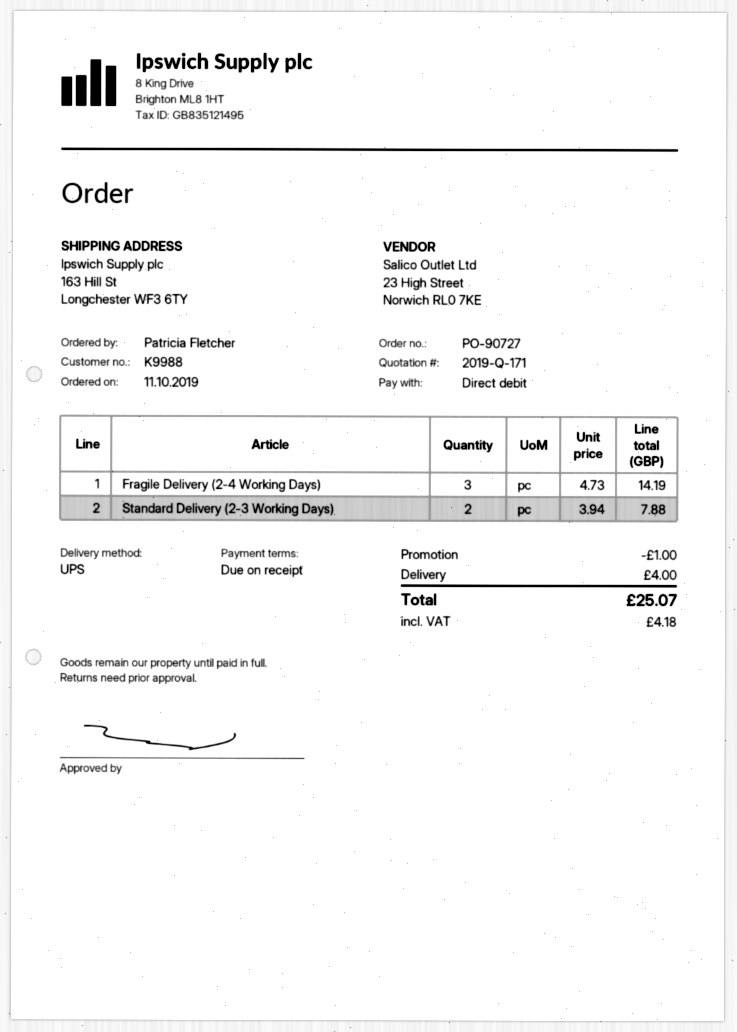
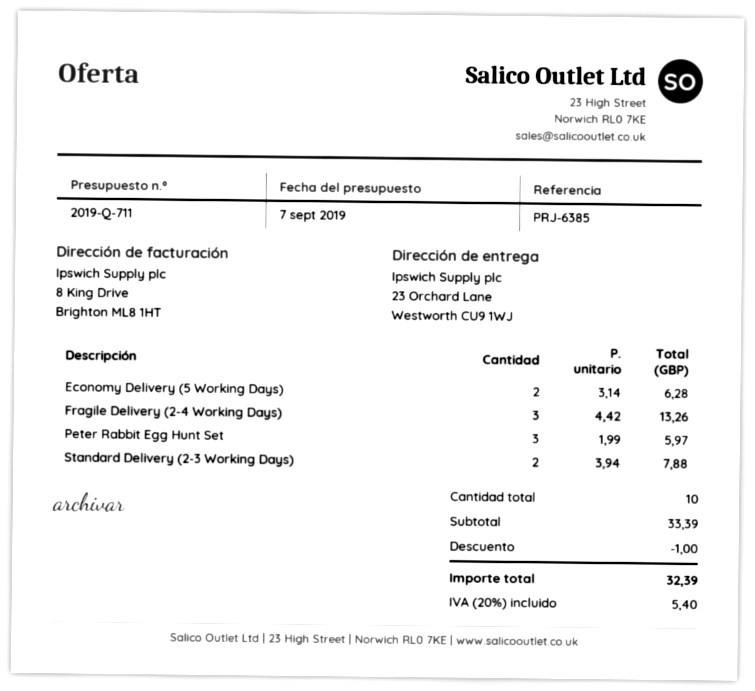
quote number: 2019-Q-171 -> 2019-Q-711
ship to: 163 Hill St, Longchester WF3 6TY -> 23 Orchard Lane, Westworth CU9 1WJ
Fragile Delivery (2-4 Working Days): 3 x 4.73 = 14.19 -> 3 x 4.42 = 13.26
Economy Delivery (5 Working Days): none -> 2 x 3.14 = 6.28
Peter Rabbit Egg Hunt Set: none -> 3 x 1.99 = 5.97
shipping: 4.00 -> none
tax: 4.18 -> 5.40
total: 25.07 -> 32.39

